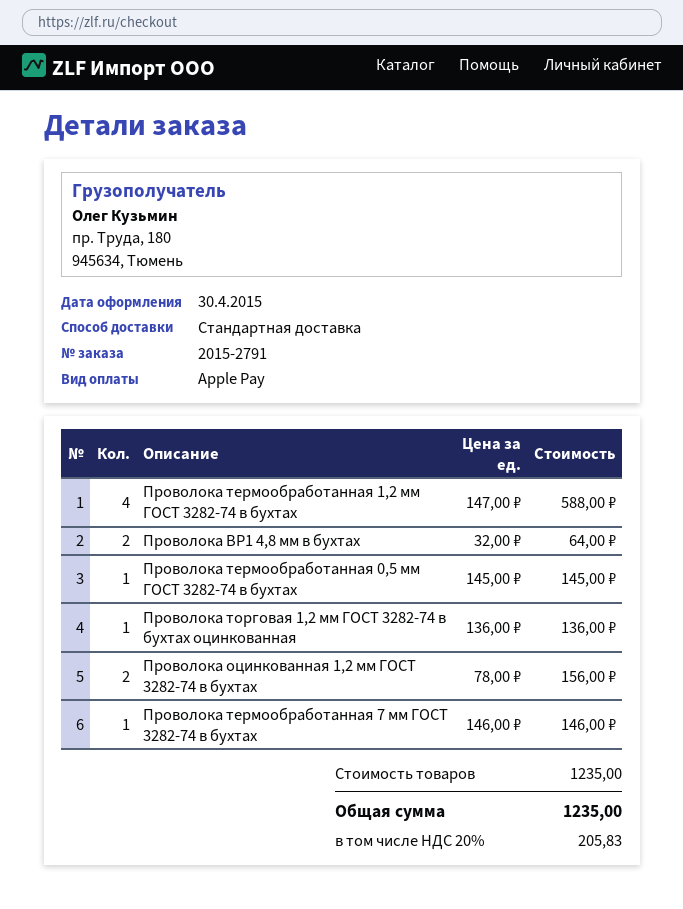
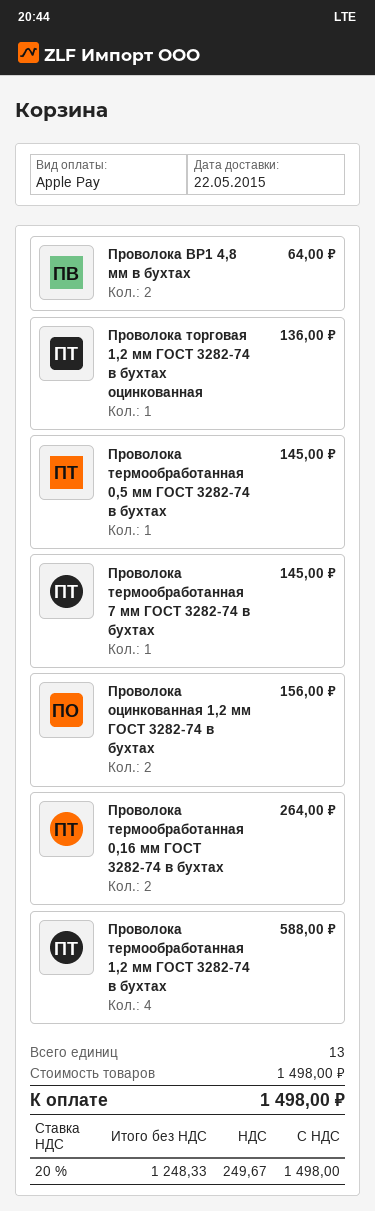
Проволока термообработанная 7 мм ГОСТ 3282-74 в бухтах: 1 for 146.00 -> 1 for 145.00
Проволока термообработанная 0,16 мм ГОСТ 3282-74 в бухтах: none -> 2 for 264.00
subtotal: 1235.00 -> 1498.00
tax: 20% = 205.83 -> 20% = 249.67
total: 1235.00 -> 1498.00

